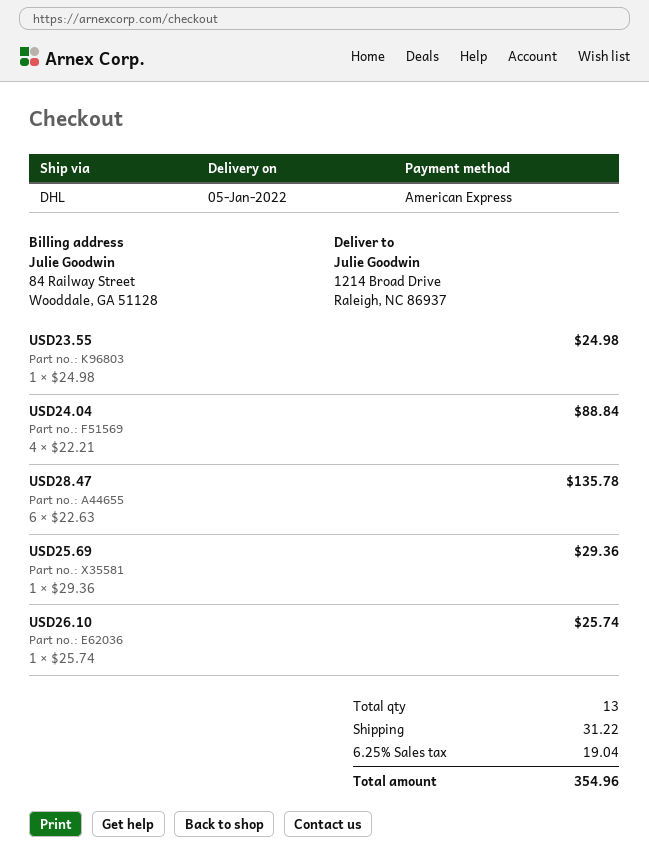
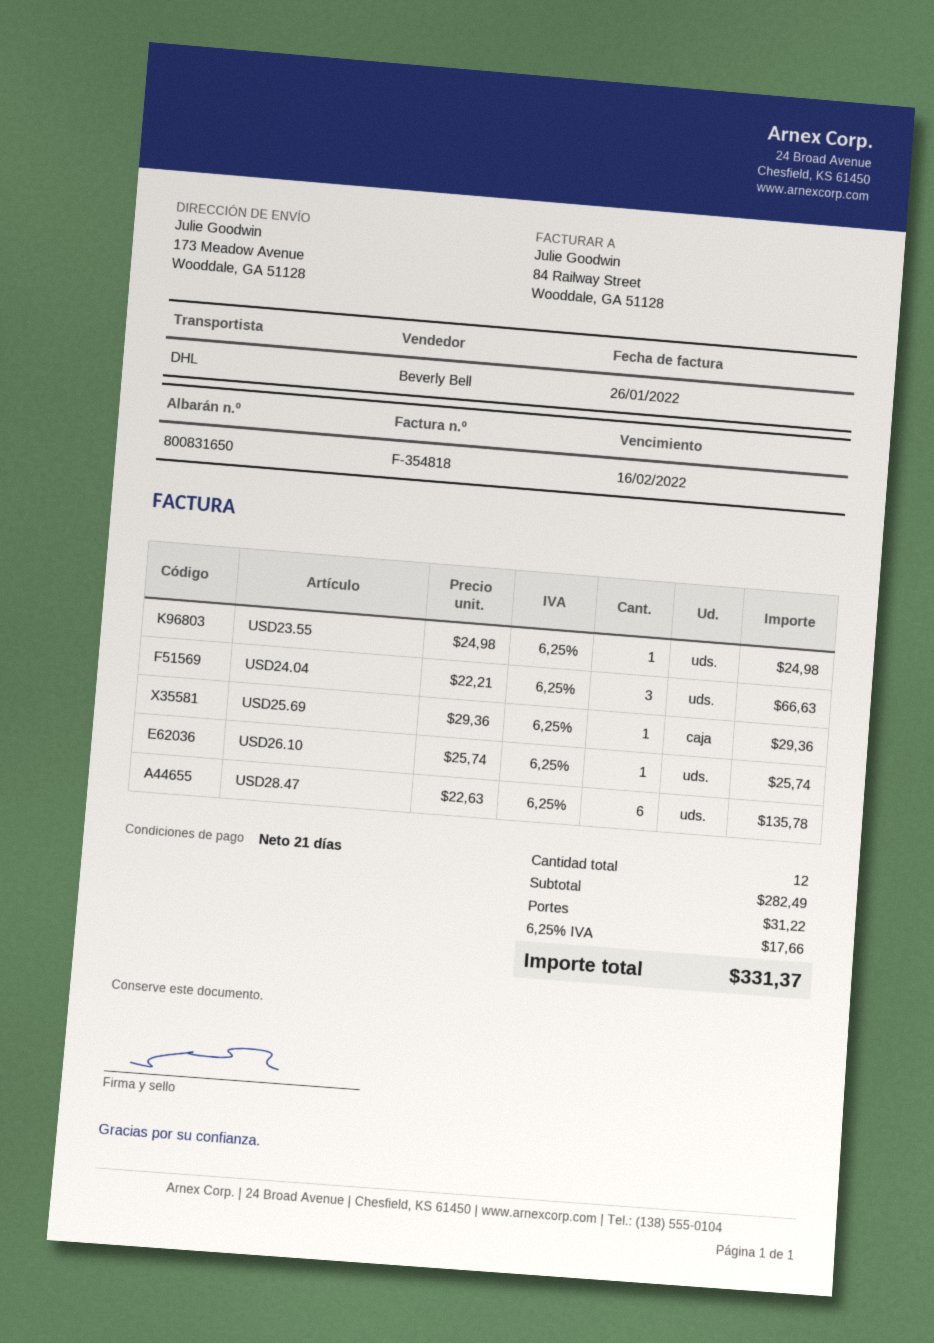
ship to: 1214 Broad Drive, Raleigh, NC 86937 -> 173 Meadow Avenue, Wooddale, GA 51128
USD24.04: 4 x 22.21 = 88.84 -> 3 x 22.21 = 66.63
total quantity: 13 -> 12
tax: 6.25% = 19.04 -> 6.25% = 17.66
total: 354.96 -> 331.37

